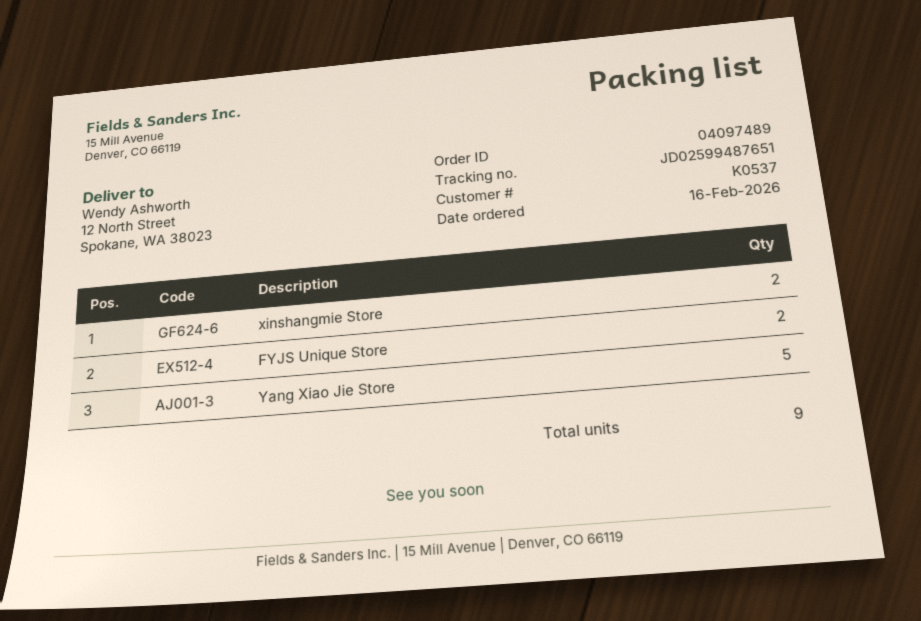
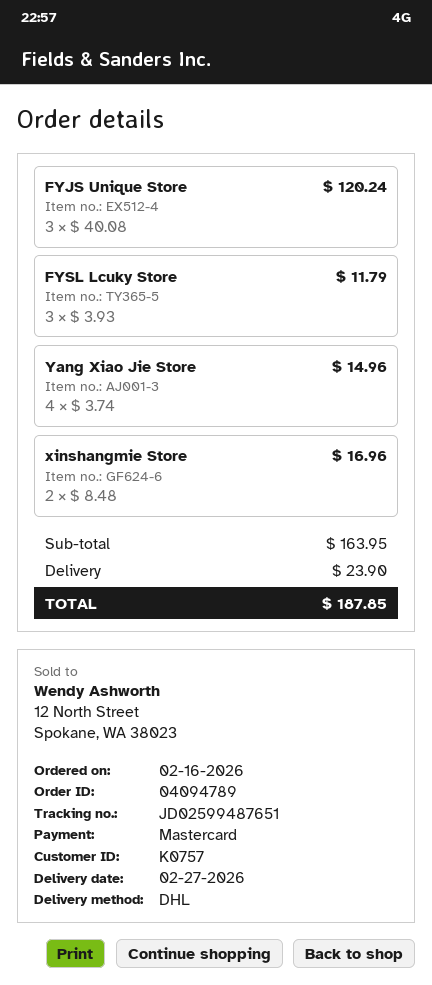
order number: 04097489 -> 04094789
customer number: K0537 -> K0757
FYJS Unique Store: 2 -> 3
Yang Xiao Jie Store: 5 -> 4
FYSL Lcuky Store: none -> 3

